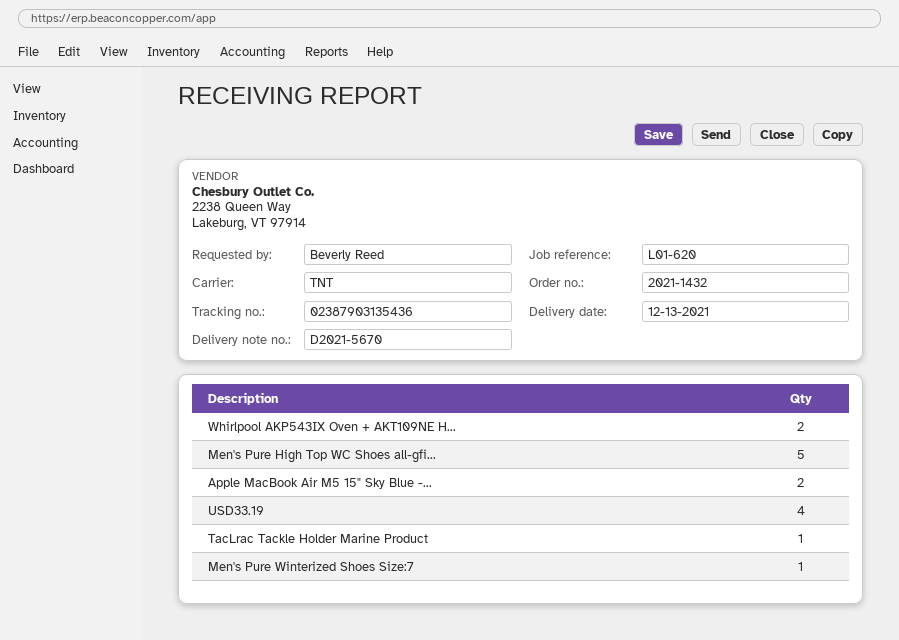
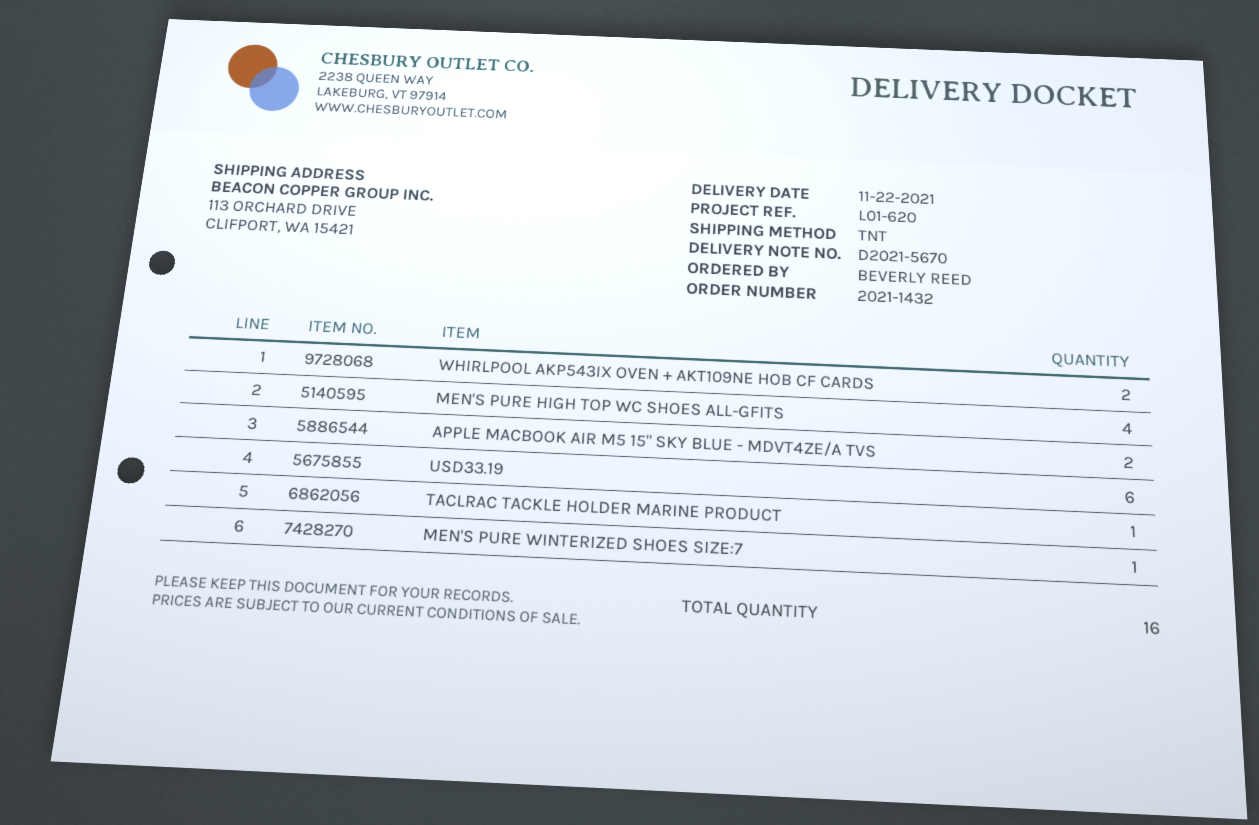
delivery date: 2021-12-13 -> 2021-11-22
Men's Pure High Top WC Shoes all-gfi...: 5 -> 4
USD33.19: 4 -> 6

